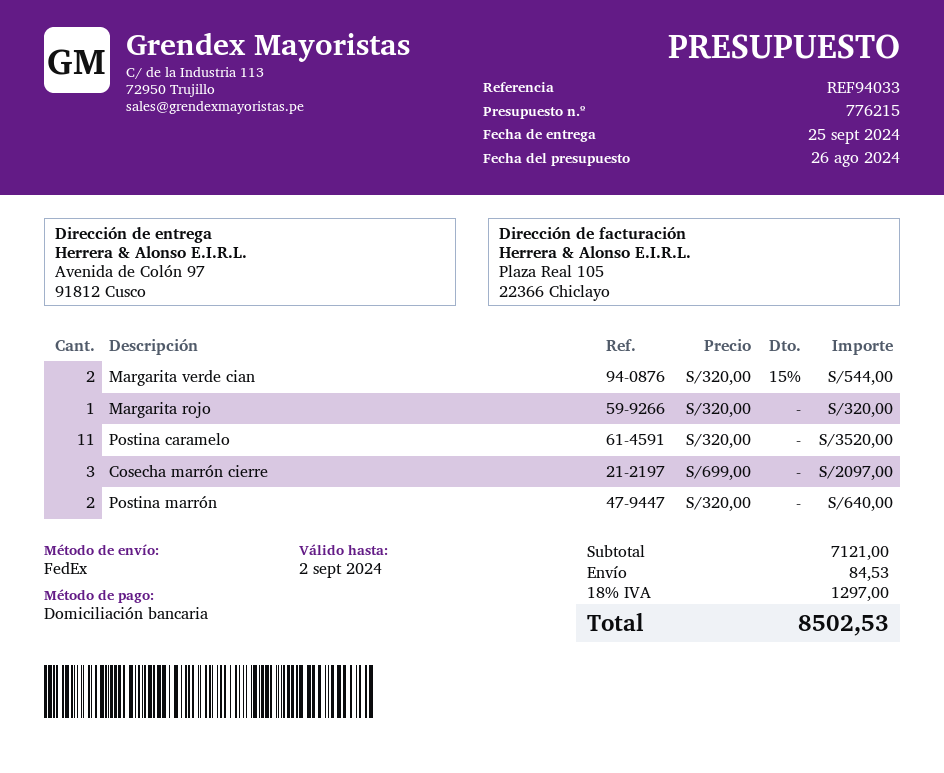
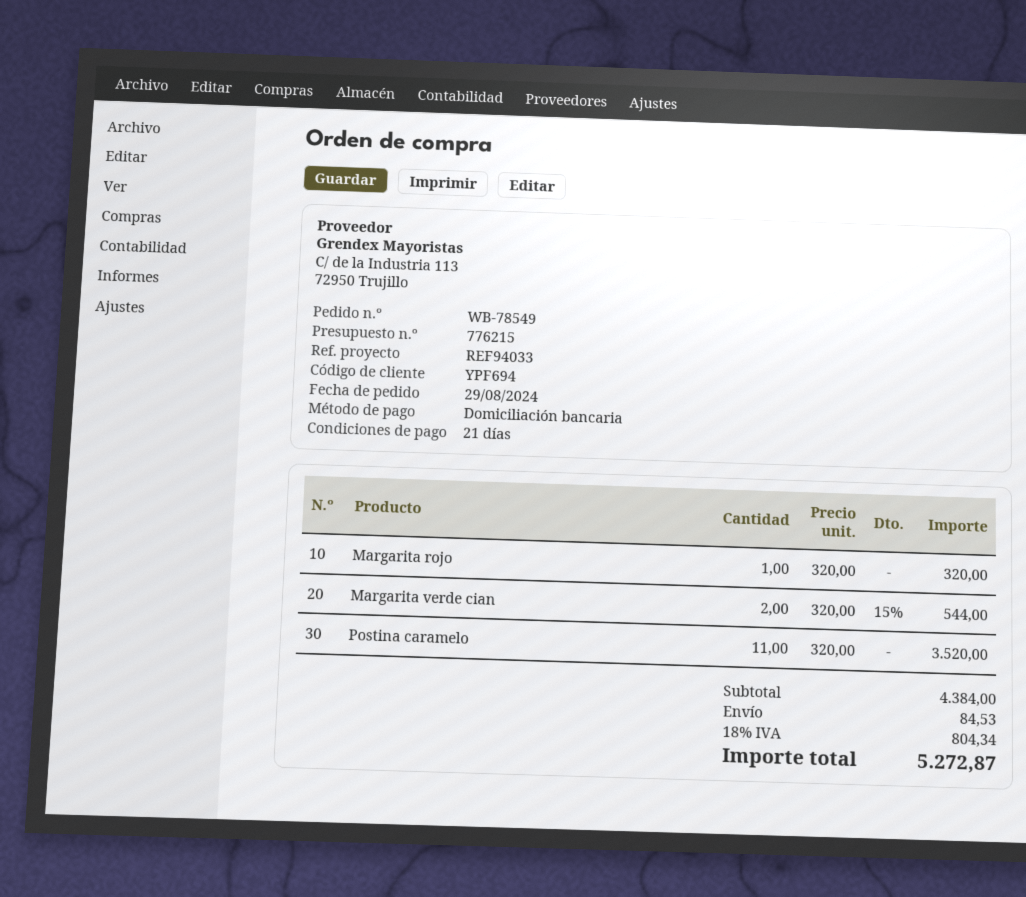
Cosecha marrón cierre: 3 x 699.00 = 2097.00 -> none
Postina marrón: 2 x 320.00 = 640.00 -> none
subtotal: 7121.00 -> 4384.00
tax: 18% = 1297.00 -> 18% = 804.34
total: 8502.53 -> 5272.87

